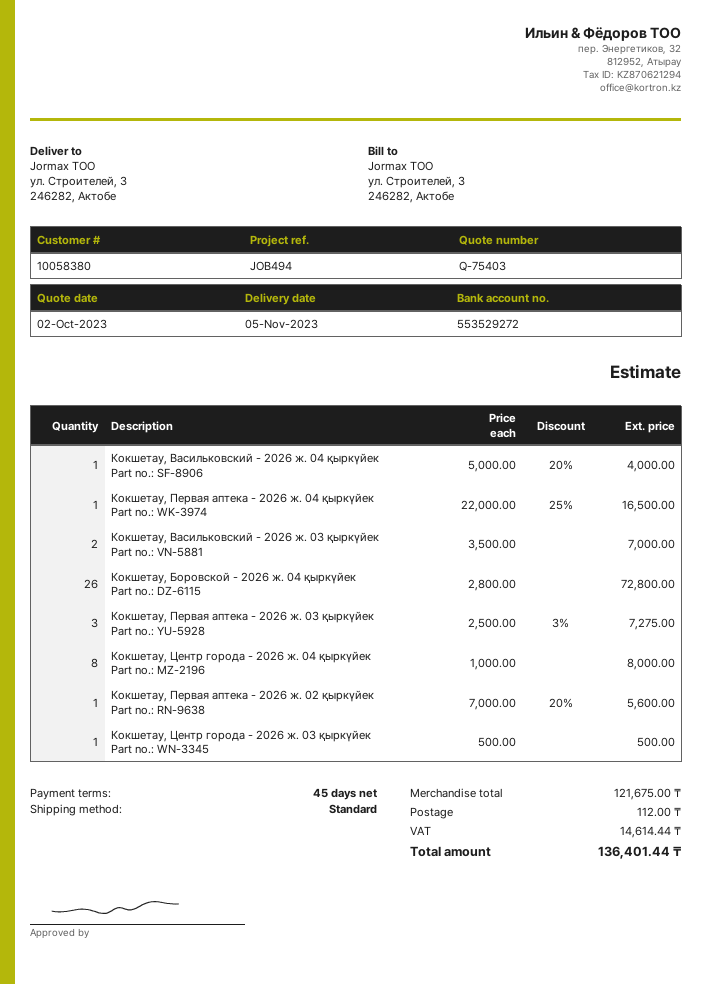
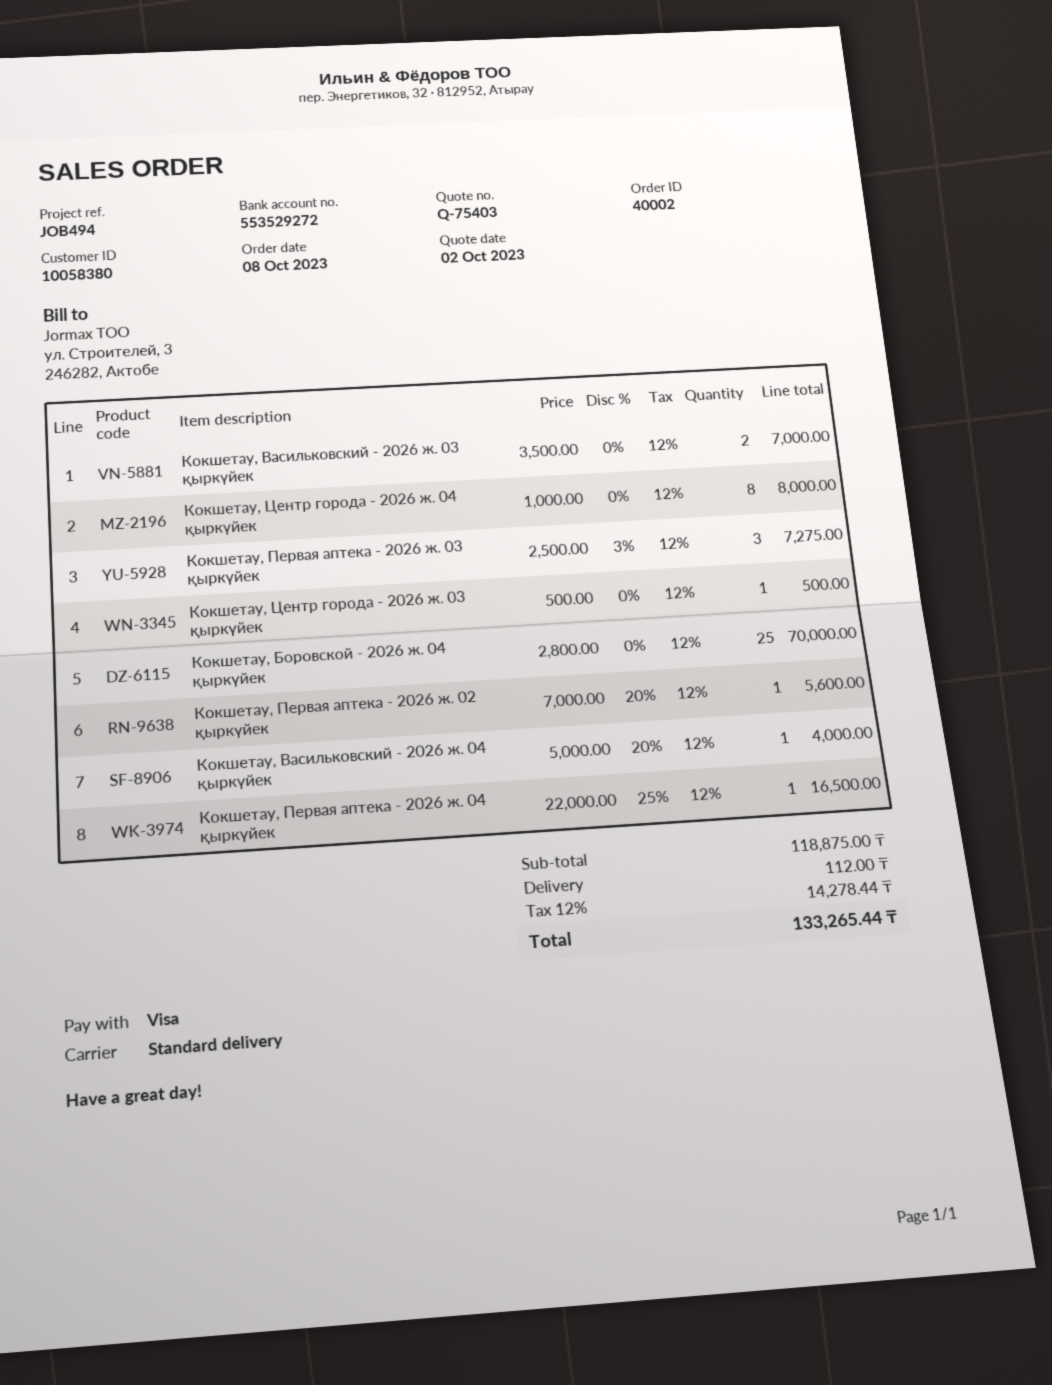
Кокшетау, Боровской - 2026 ж. 04 қыркүйек: 26 x 2800.00 = 72800.00 -> 25 x 2800.00 = 70000.00
subtotal: 121675.00 -> 118875.00
tax: 14614.44 -> 14278.44
total: 136401.44 -> 133265.44

